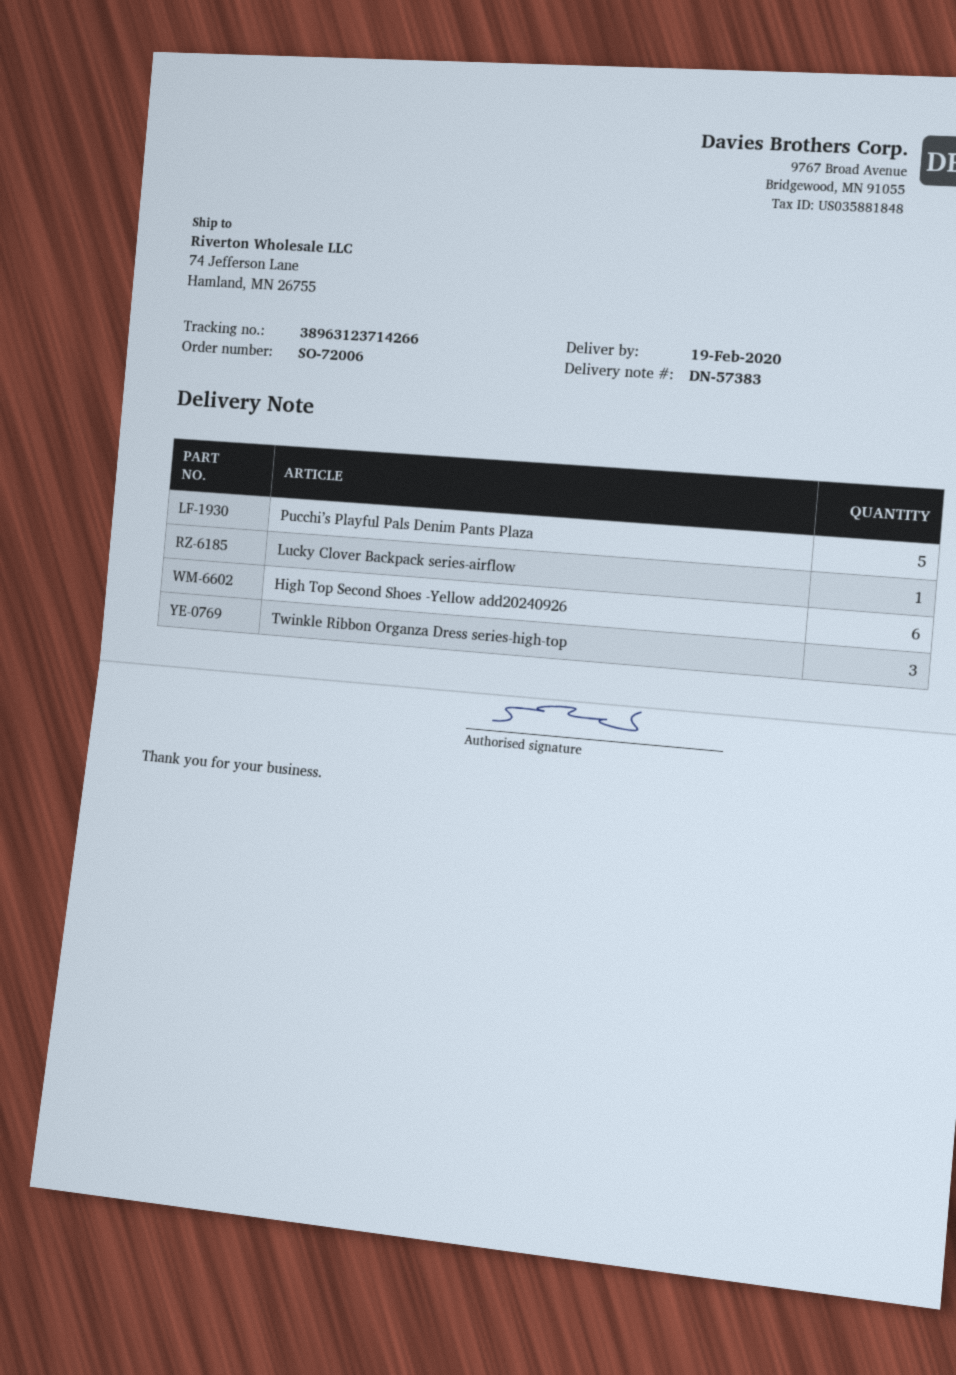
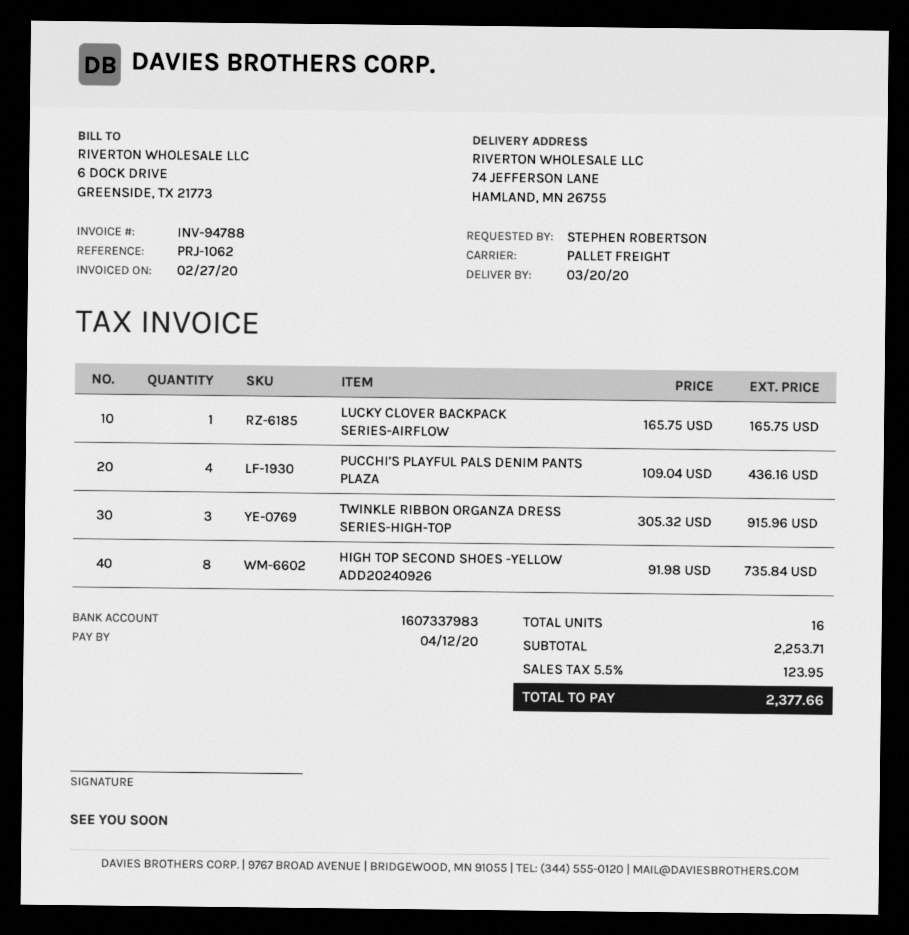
delivery date: 2020-02-19 -> 2020-03-20
Pucchi’s Playful Pals Denim Pants Plaza: 5 -> 4
High Top Second Shoes -Yellow add20240926: 6 -> 8

